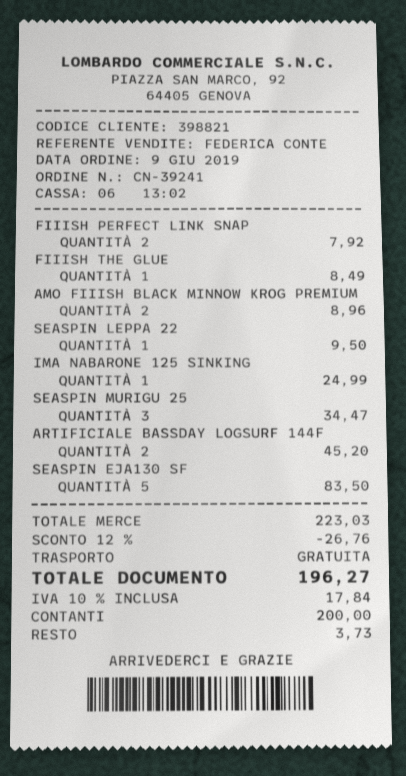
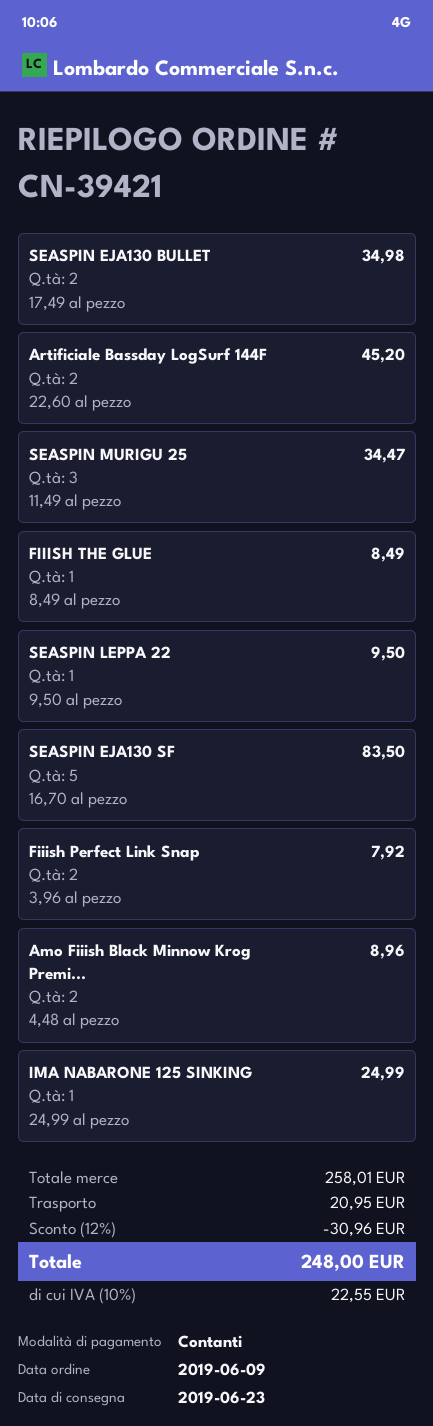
order number: CN-39241 -> CN-39421
SEASPIN EJA130 BULLET: none -> 2 for 34.98
subtotal: 223.03 -> 258.01
discount: 12% = 26.76 -> 12% = 30.96
shipping: 0.00 -> 20.95
tax: 10% = 17.84 -> 10% = 22.55
total: 196.27 -> 248.00

